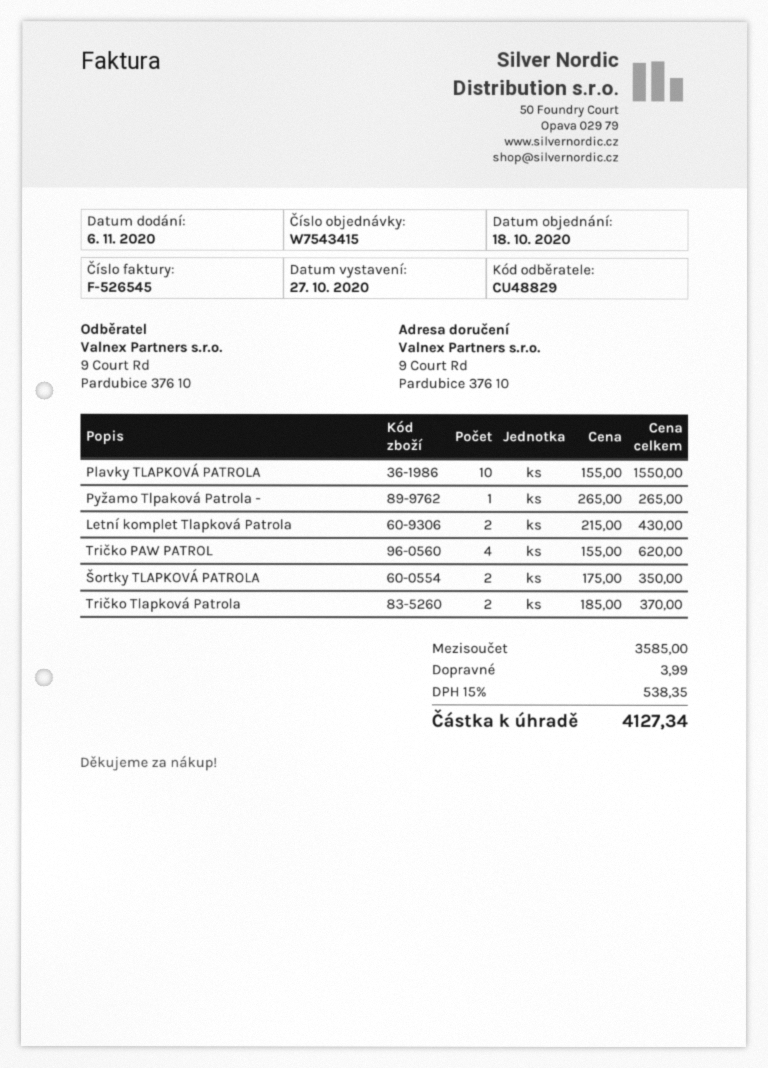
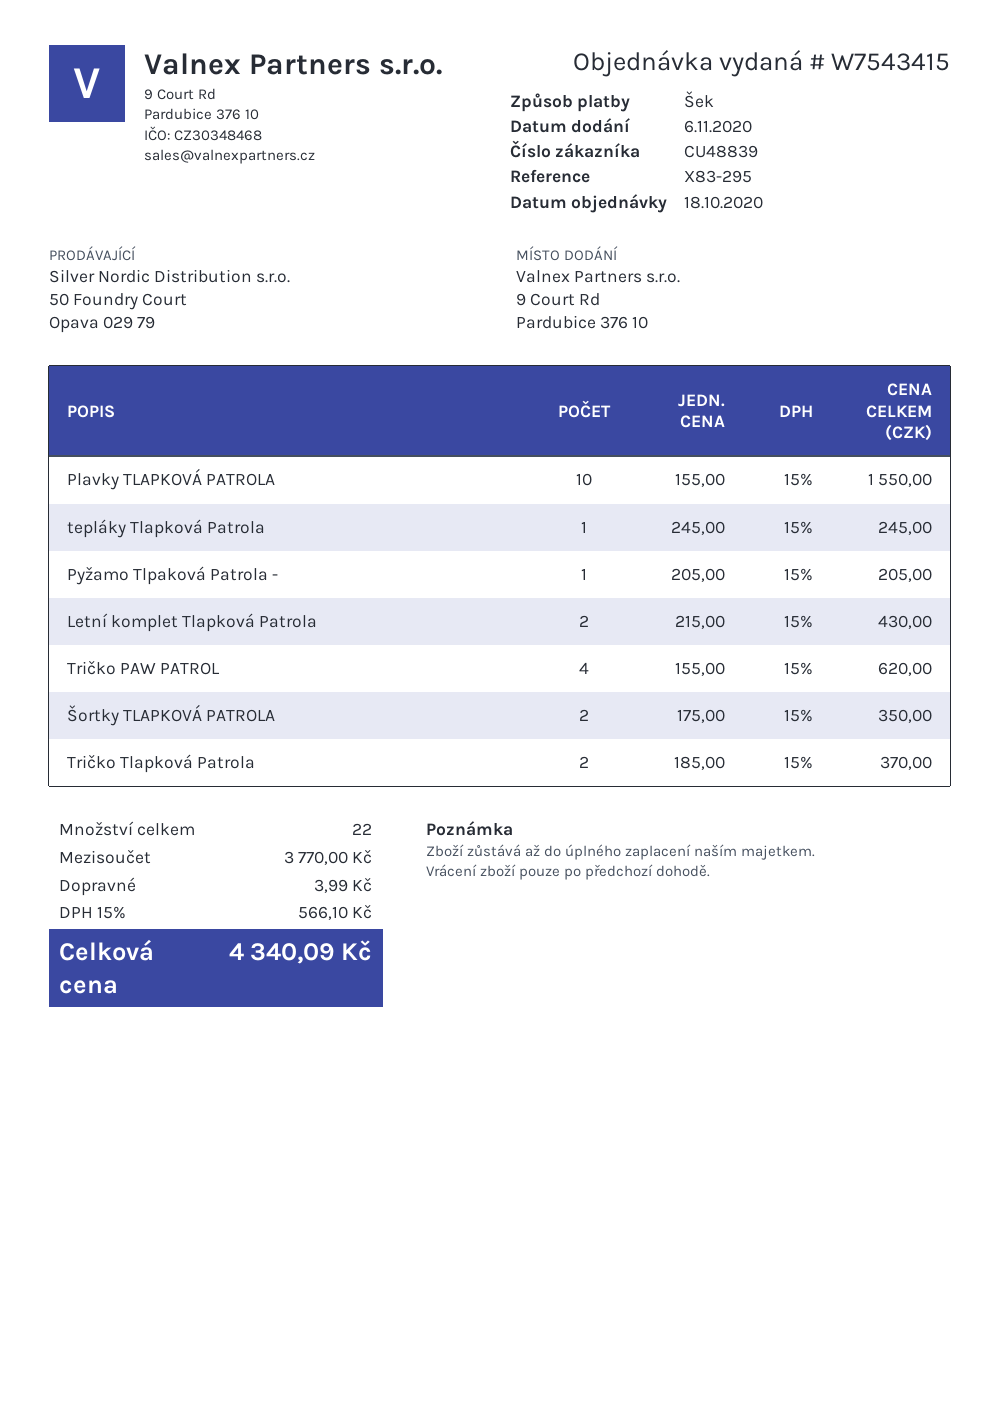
customer number: CU48829 -> CU48839
Pyžamo Tlpaková Patrola -: 1 x 265.00 = 265.00 -> 1 x 205.00 = 205.00
tepláky Tlapková Patrola: none -> 1 x 245.00 = 245.00
subtotal: 3585.00 -> 3770.00
tax: 15% = 538.35 -> 15% = 566.10
total: 4127.34 -> 4340.09

